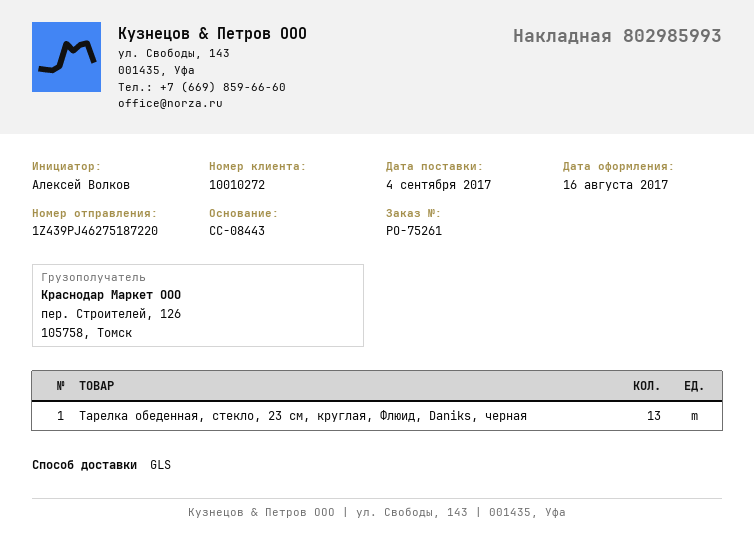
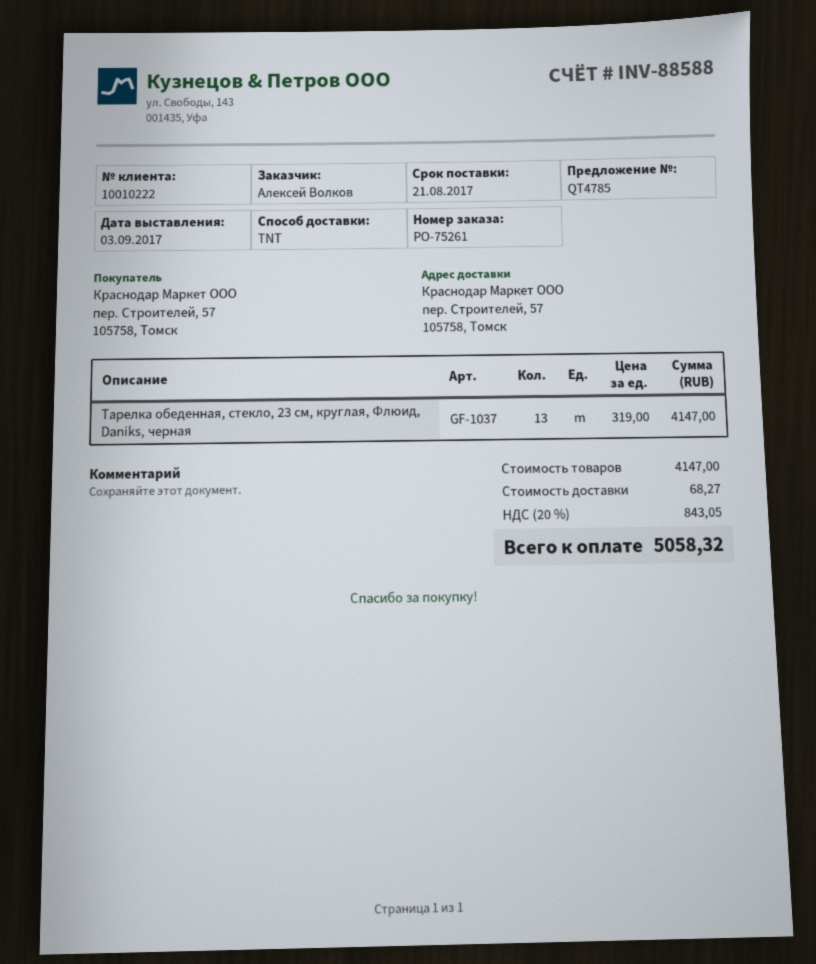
delivery date: 2017-09-04 -> 2017-08-21
customer number: 10010272 -> 10010222
shipping method: GLS -> TNT
ship to: пер. Строителей, 126, 105758, Томск -> пер. Строителей, 57, 105758, Томск

